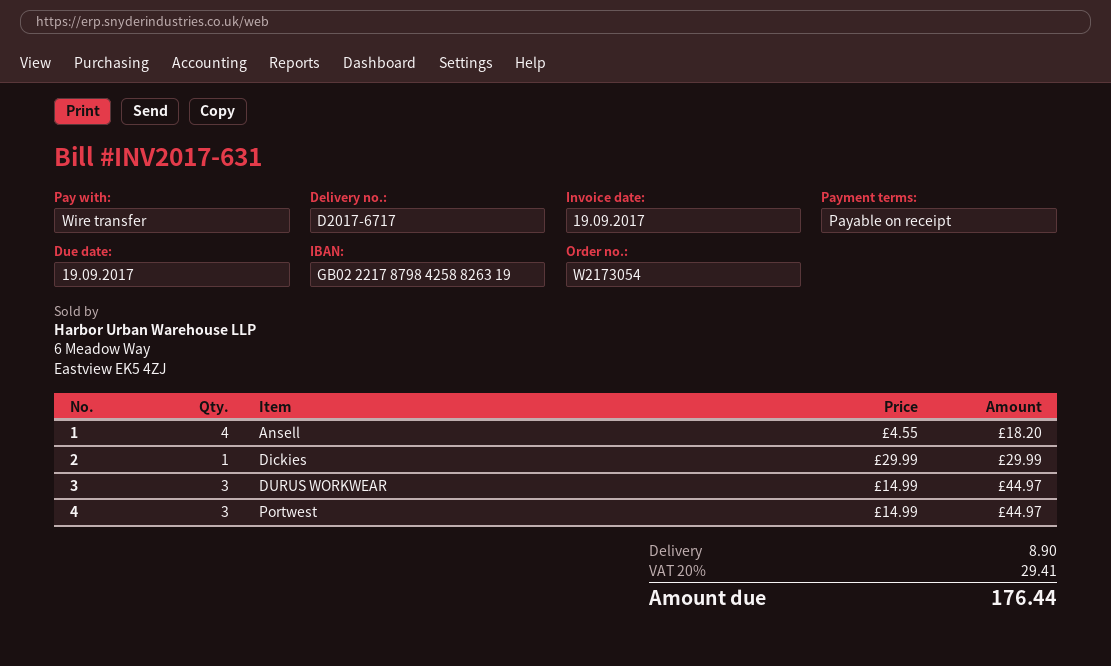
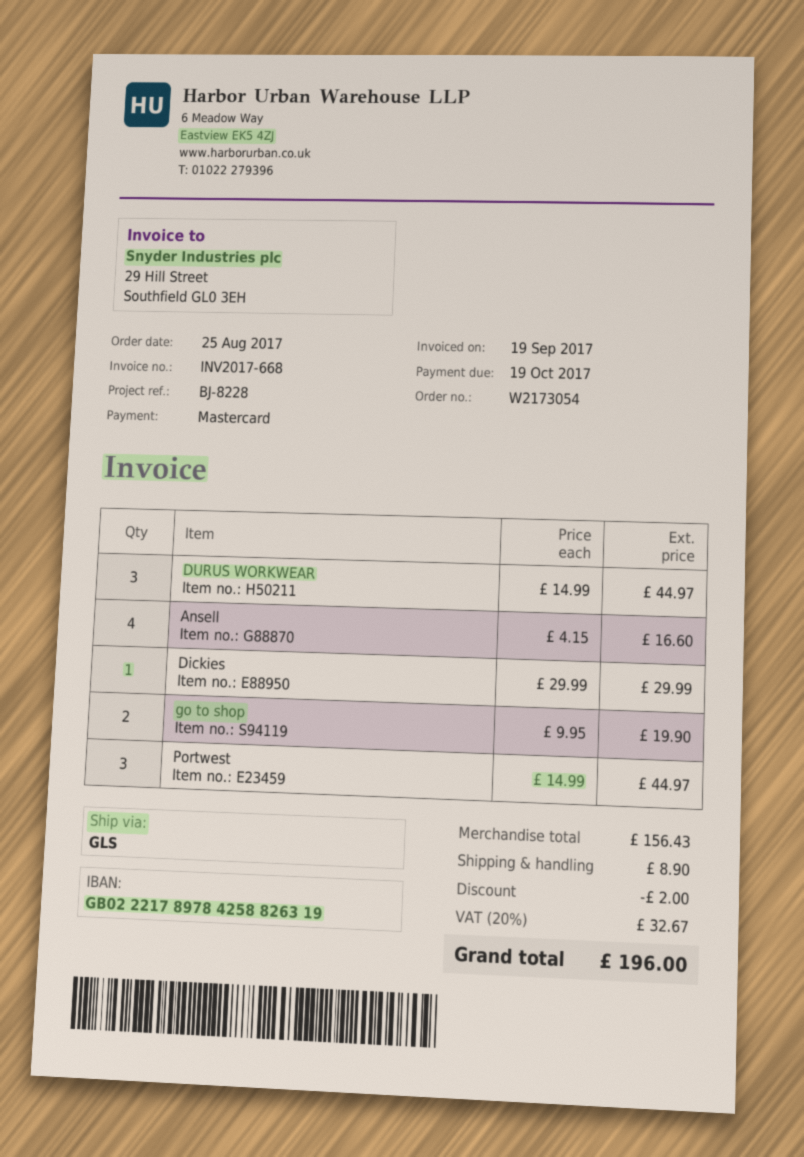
invoice number: INV2017-631 -> INV2017-668
due date: 2017-09-19 -> 2017-10-19
payment method: bank transfer -> Mastercard
bank account: GB02221787984258826319 -> GB02221789784258826319
Ansell: 4 x 4.55 = 18.20 -> 4 x 4.15 = 16.60
go to shop: none -> 2 x 9.95 = 19.90
discount: none -> 2.00
tax: 20% = 29.41 -> 20% = 32.67
total: 176.44 -> 196.00

